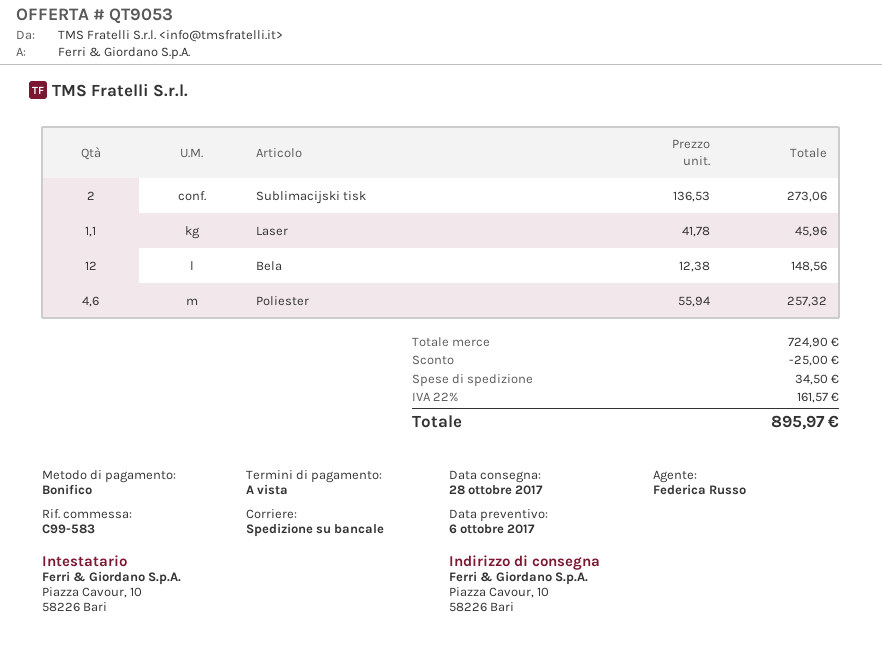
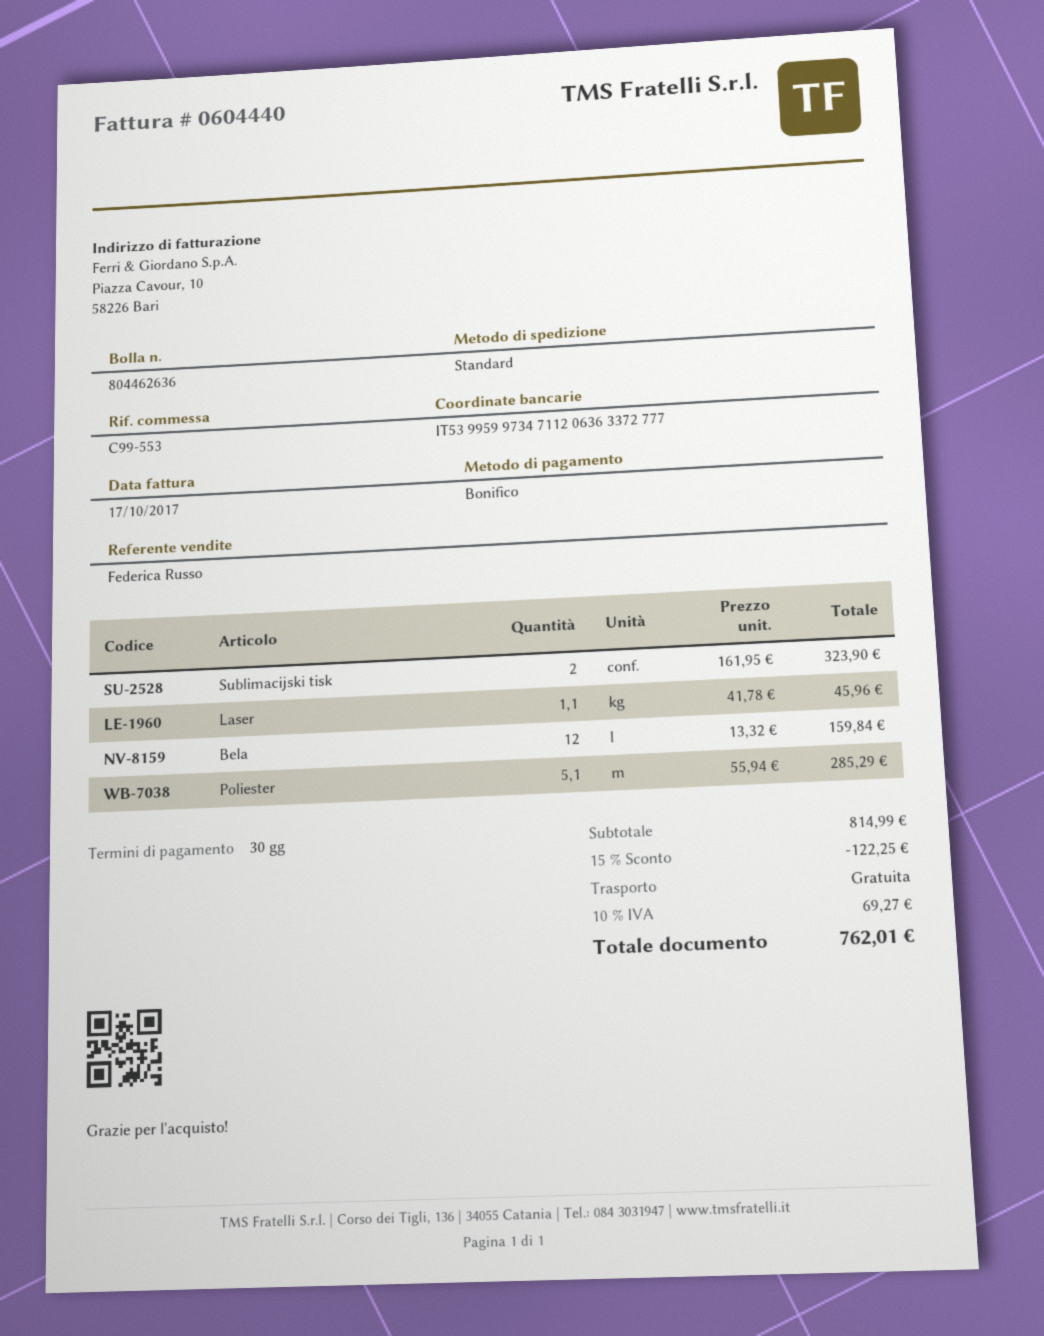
payment terms: on receipt -> 30 days
reference: C99-583 -> C99-553
shipping method: pallet freight -> standard
Sublimacijski tisk: 2 x 136.53 = 273.06 -> 2 x 161.95 = 323.90
Bela: 12 x 12.38 = 148.56 -> 12 x 13.32 = 159.84
Poliester: 4.6 x 55.94 = 257.32 -> 5.1 x 55.94 = 285.29
subtotal: 724.90 -> 814.99
discount: 25.00 -> 122.25
shipping: 34.50 -> 0.00
tax: 22% = 161.57 -> 10% = 69.27
total: 895.97 -> 762.01

